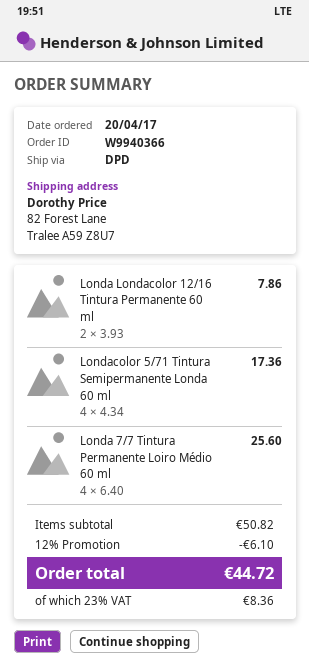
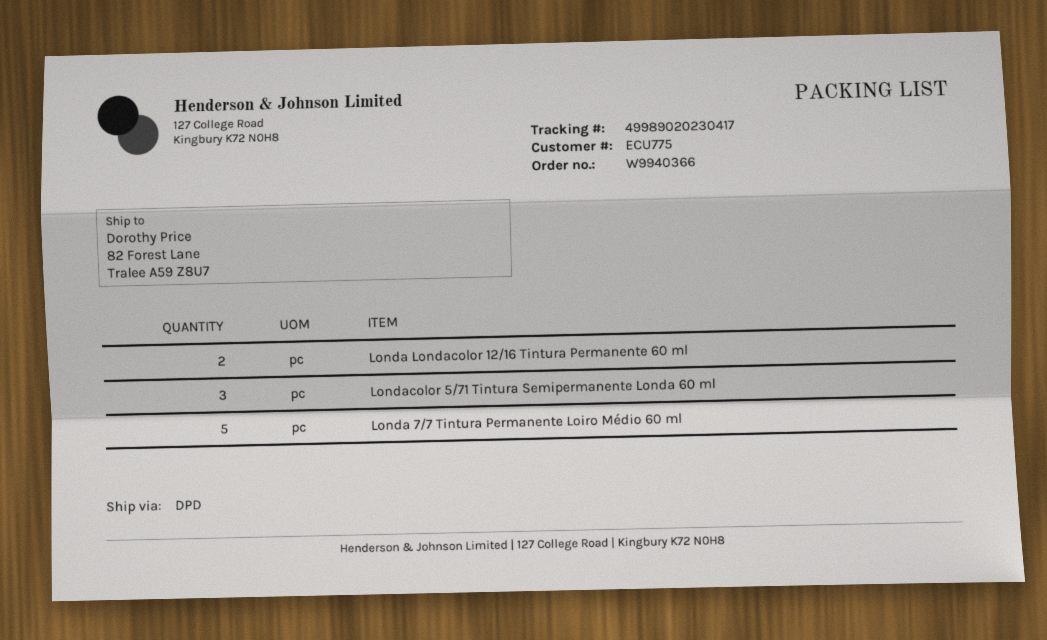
Londacolor 5/71 Tintura Semipermanente Londa 60 ml: 4 -> 3
Londa 7/7 Tintura Permanente Loiro Médio 60 ml: 4 -> 5

